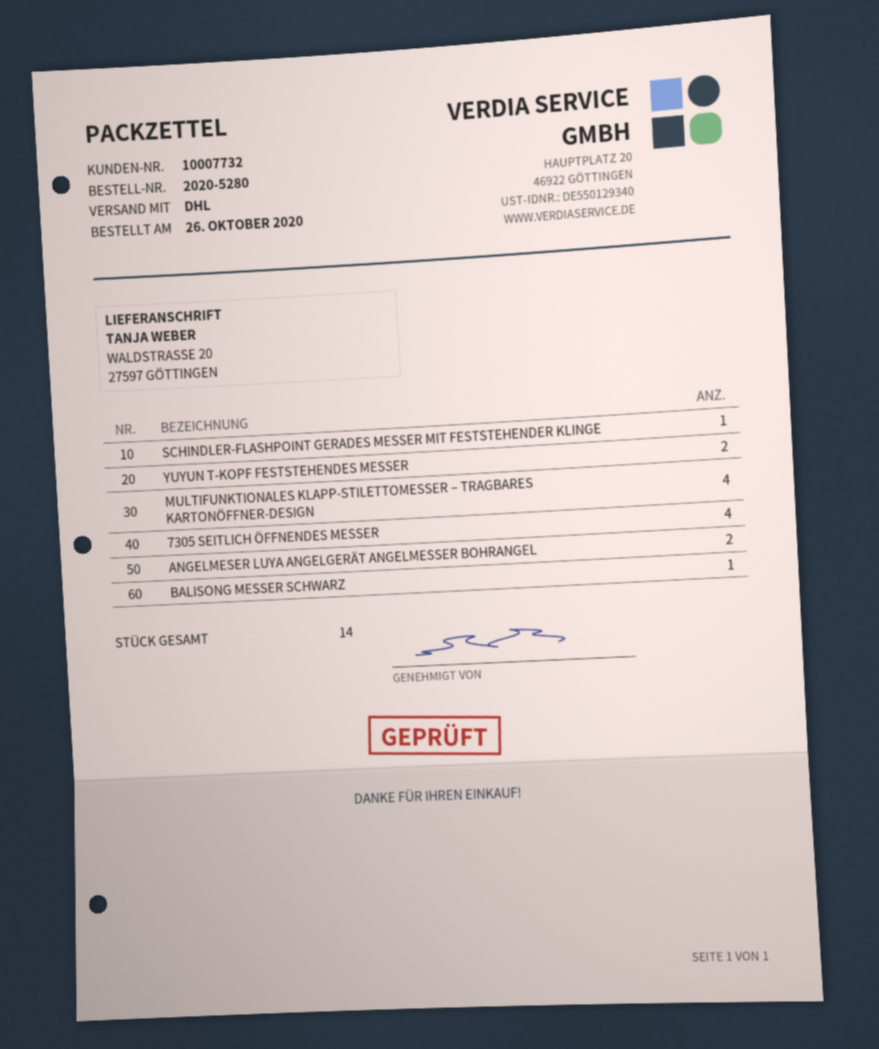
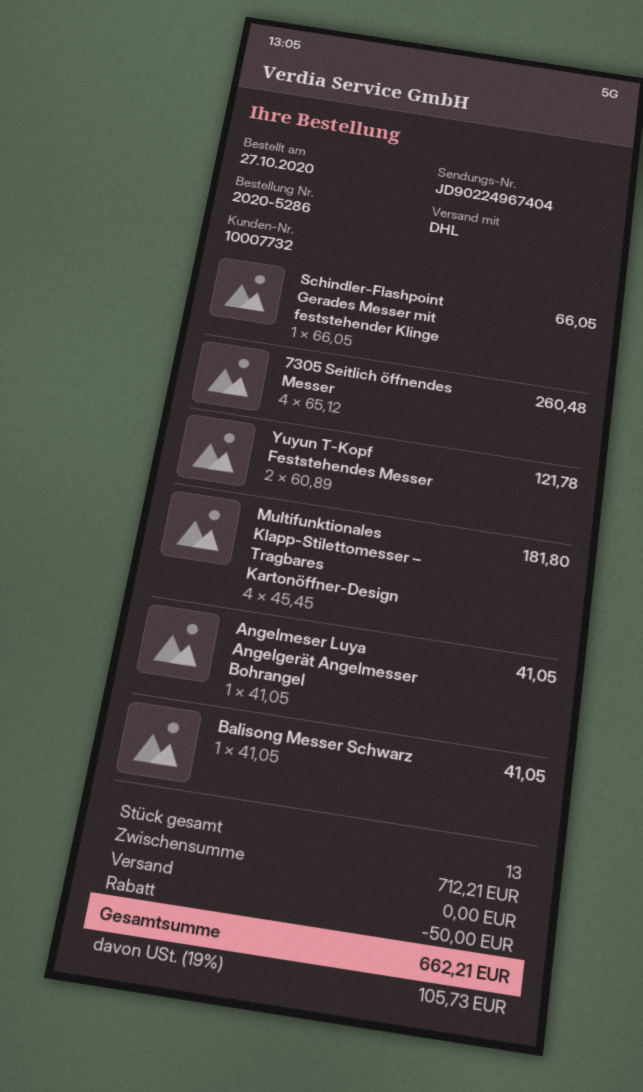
order number: 2020-5280 -> 2020-5286
order date: 2020-10-26 -> 2020-10-27
ANGELMESER LUYA ANGELGERÄT ANGELMESSER BOHRANGEL: 2 -> 1
total quantity: 14 -> 13

